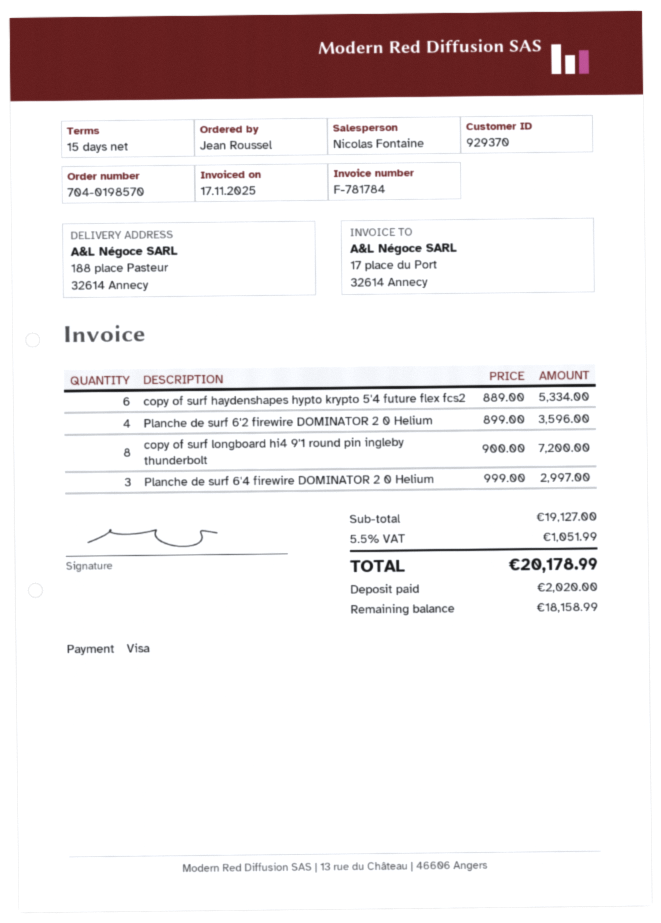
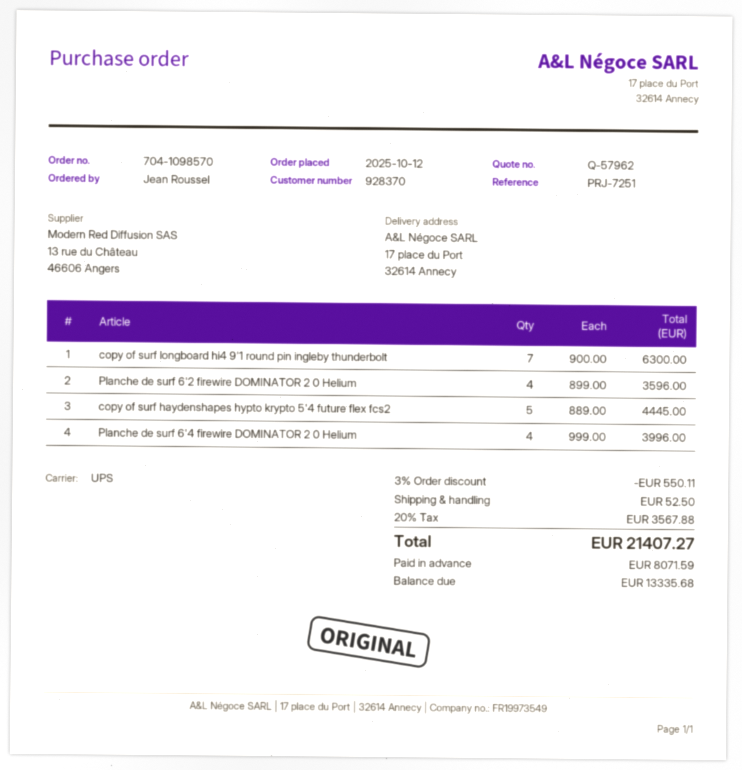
order number: 704-0198570 -> 704-1098570
customer number: 929370 -> 928370
ship to: 188 place Pasteur, 32614 Annecy -> 17 place du Port, 32614 Annecy
copy of surf haydenshapes hypto krypto 5'4 future flex fcs2: 6 x 889.00 = 5334.00 -> 5 x 889.00 = 4445.00
copy of surf longboard hi4 9'1 round pin ingleby thunderbolt: 8 x 900.00 = 7200.00 -> 7 x 900.00 = 6300.00
Planche de surf 6'4 firewire DOMINATOR 2 0 Helium: 3 x 999.00 = 2997.00 -> 4 x 999.00 = 3996.00
discount: none -> 3% = 550.11
shipping: none -> 52.50
tax: 5.5% = 1051.99 -> 20% = 3567.88
total: 20178.99 -> 21407.27
deposit: 2020.00 -> 8071.59
balance: 18158.99 -> 13335.68

